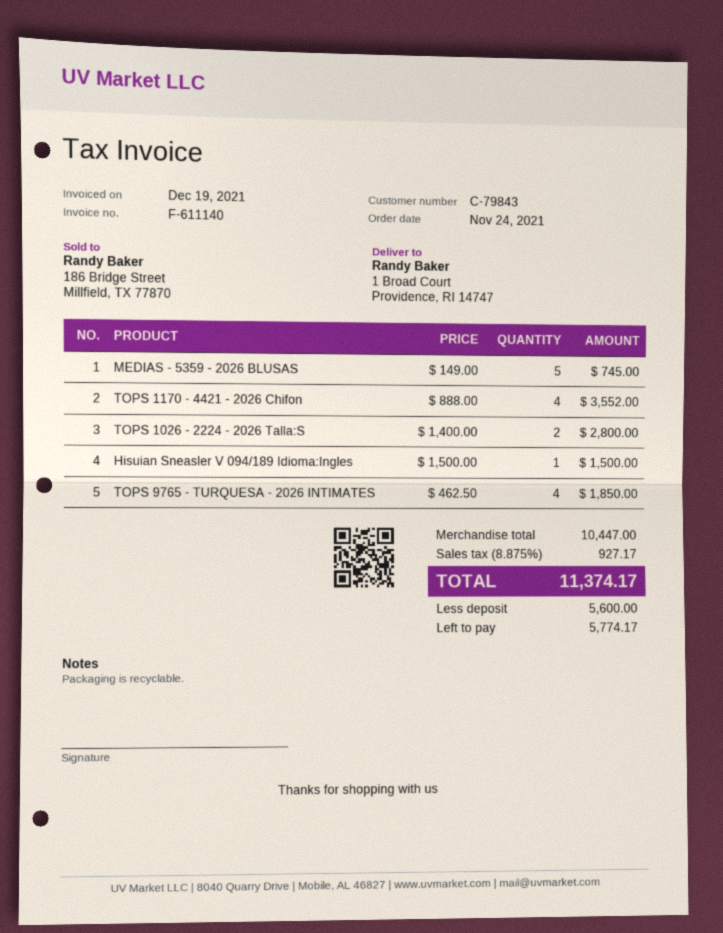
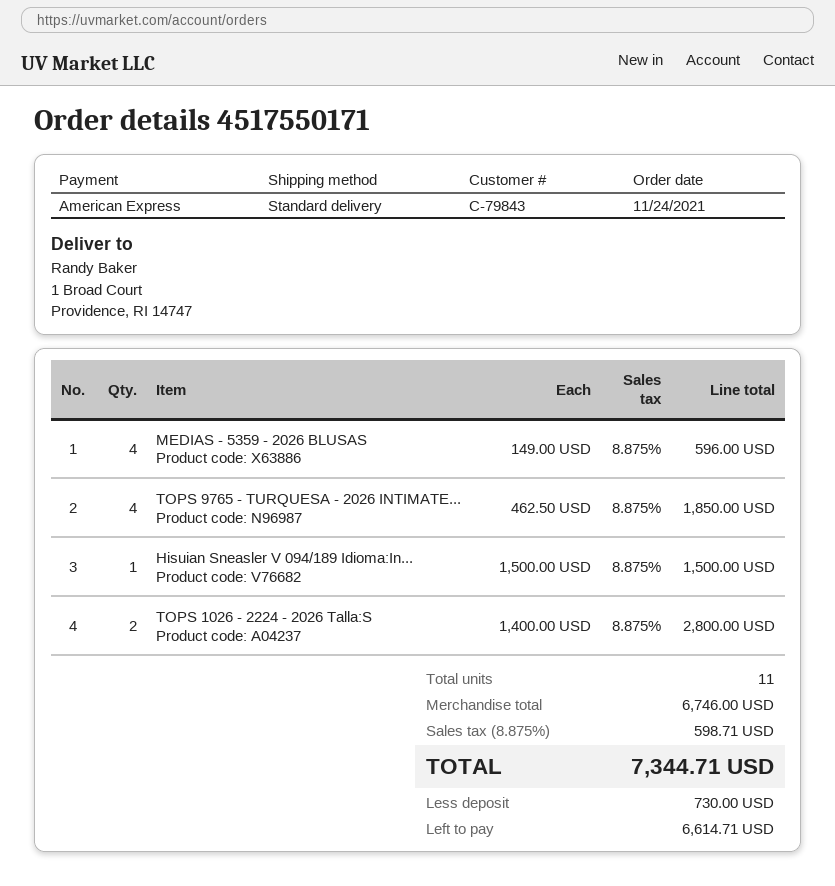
MEDIAS - 5359 - 2026 BLUSAS: 5 x 149.00 = 745.00 -> 4 x 149.00 = 596.00
TOPS 1170 - 4421 - 2026 Chifon: 4 x 888.00 = 3552.00 -> none
subtotal: 10447.00 -> 6746.00
tax: 8.875% = 927.17 -> 8.875% = 598.71
total: 11374.17 -> 7344.71
deposit: 5600.00 -> 730.00
balance: 5774.17 -> 6614.71

